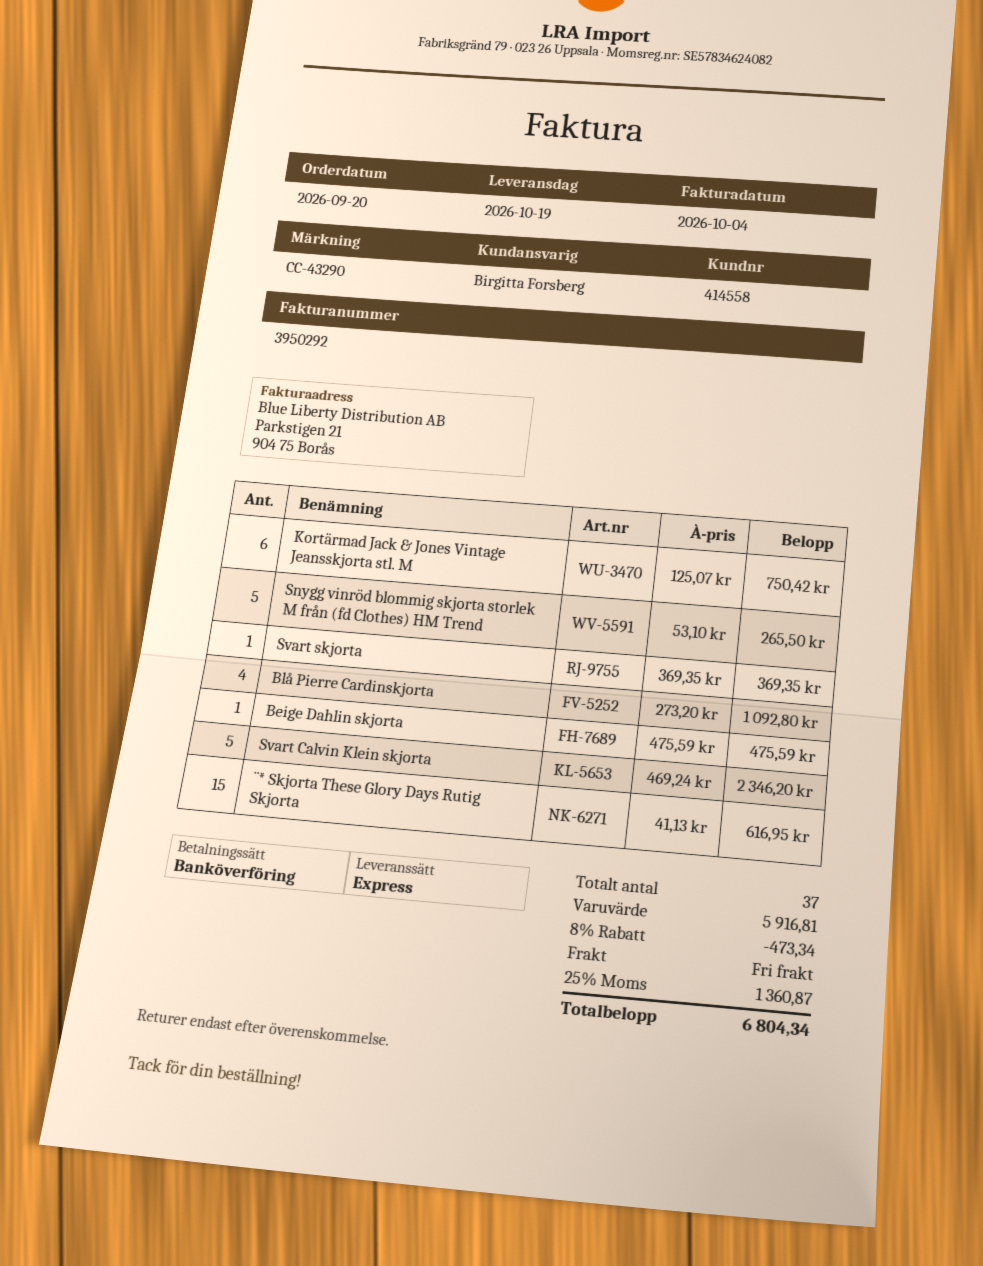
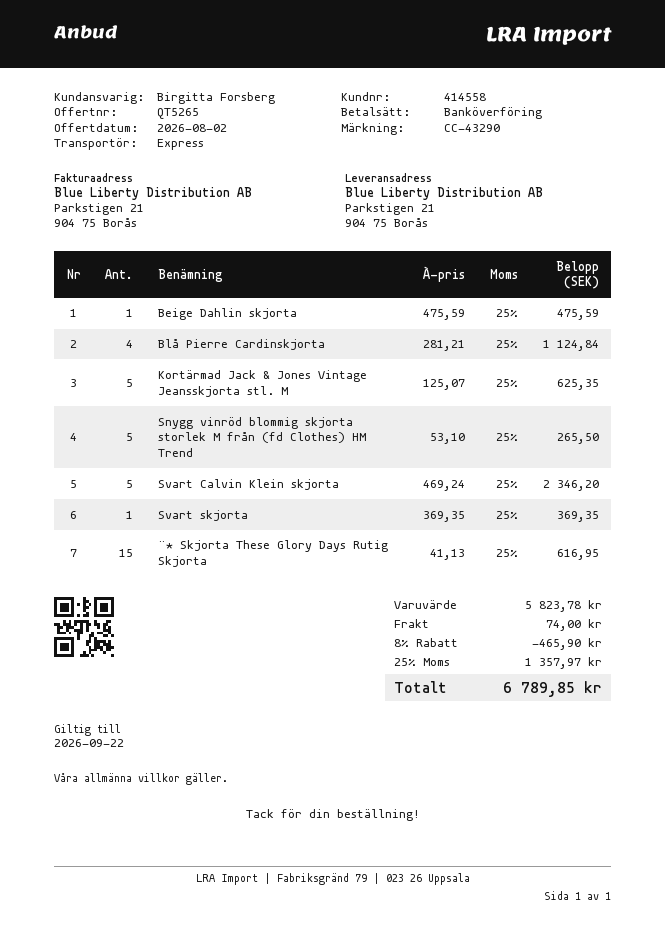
Kortärmad Jack & Jones Vintage Jeansskjorta stl. M: 6 x 125.07 = 750.42 -> 5 x 125.07 = 625.35
Blå Pierre Cardinskjorta: 4 x 273.20 = 1092.80 -> 4 x 281.21 = 1124.84
subtotal: 5916.81 -> 5823.78
discount: 8% = 473.34 -> 8% = 465.90
shipping: 0.00 -> 74.00
tax: 25% = 1360.87 -> 25% = 1357.97
total: 6804.34 -> 6789.85

